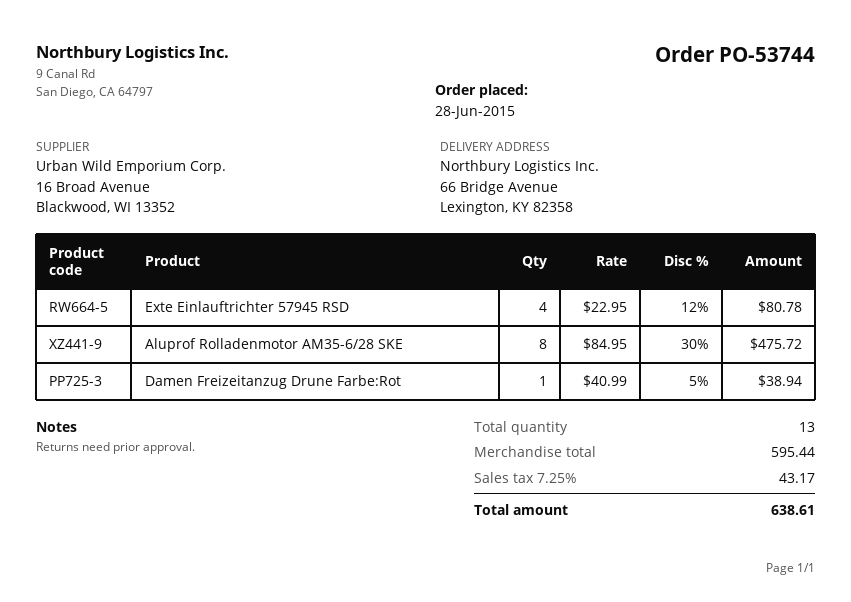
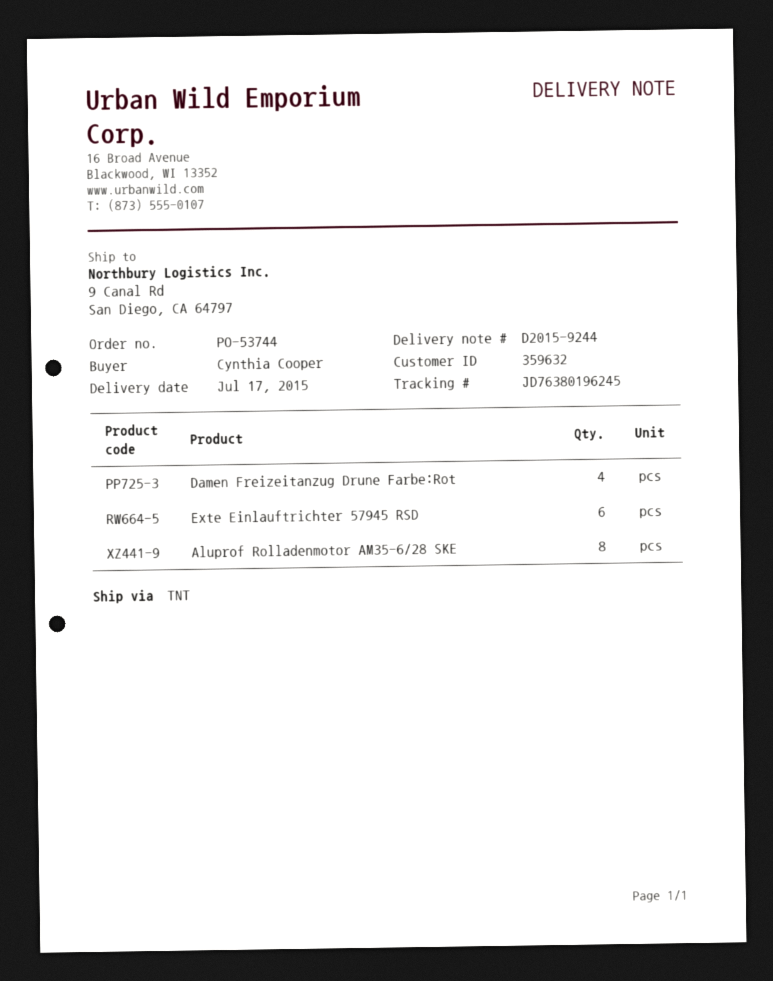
ship to: 66 Bridge Avenue, Lexington, KY 82358 -> 9 Canal Rd, San Diego, CA 64797
Exte Einlauftrichter 57945 RSD: 4 -> 6
Damen Freizeitanzug Drune Farbe:Rot: 1 -> 4

